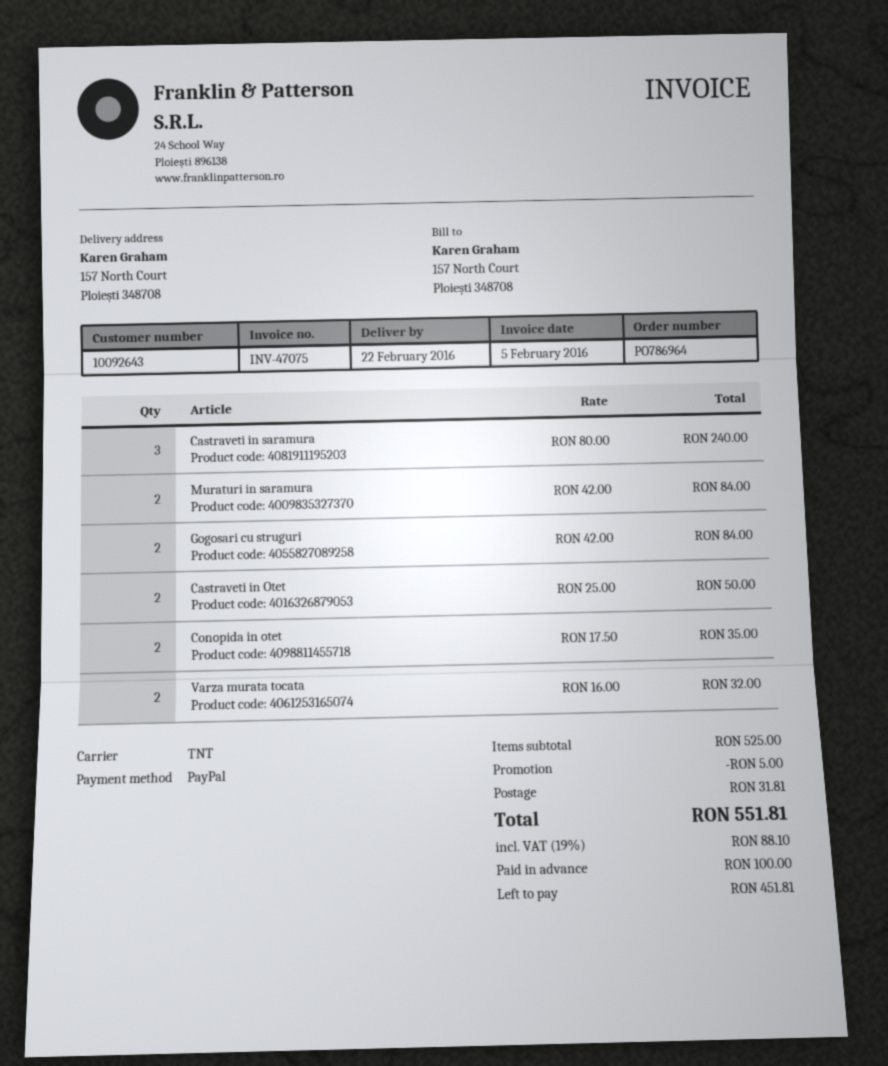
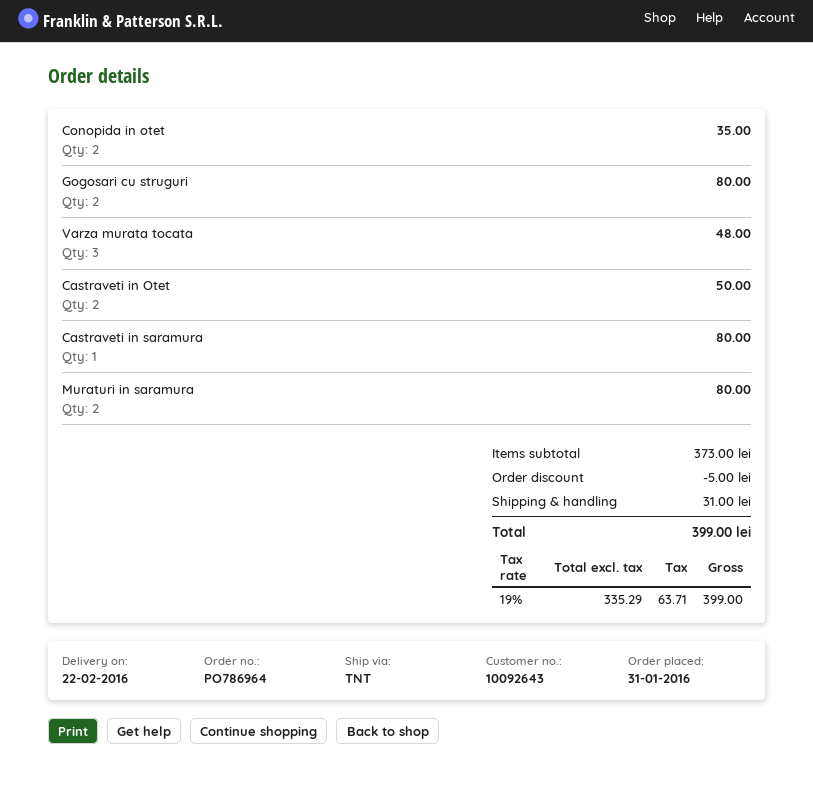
Castraveti in saramura: 3 for 240.00 -> 1 for 80.00
Muraturi in saramura: 2 for 84.00 -> 2 for 80.00
Gogosari cu struguri: 2 for 84.00 -> 2 for 80.00
Varza murata tocata: 2 for 32.00 -> 3 for 48.00
subtotal: 525.00 -> 373.00
shipping: 31.81 -> 31.00
tax: 19% = 88.10 -> 19% = 63.71
total: 551.81 -> 399.00

